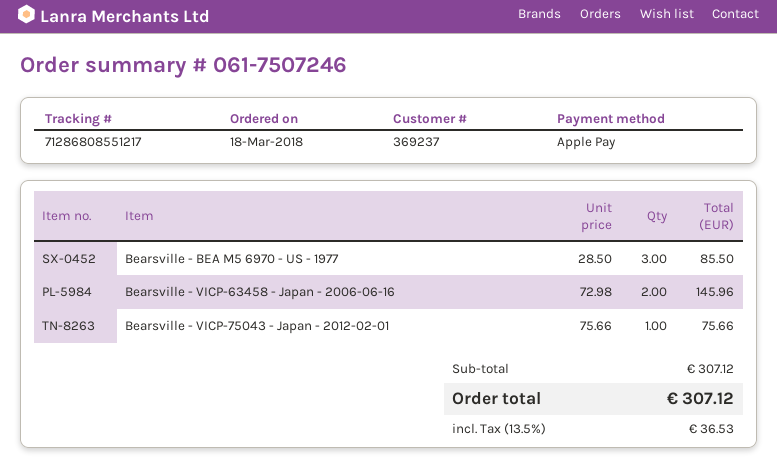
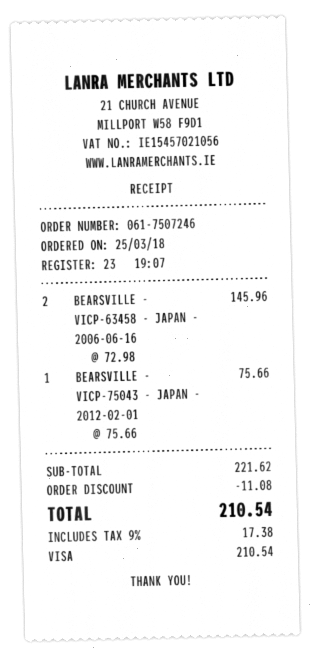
order date: 2018-03-18 -> 2018-03-25
payment method: Apple Pay -> Visa
Bearsville - BEA M5 6970 - US - 1977: 3 x 28.50 = 85.50 -> none
subtotal: 307.12 -> 221.62
discount: none -> 11.08
tax: 13.5% = 36.53 -> 9% = 17.38
total: 307.12 -> 210.54

